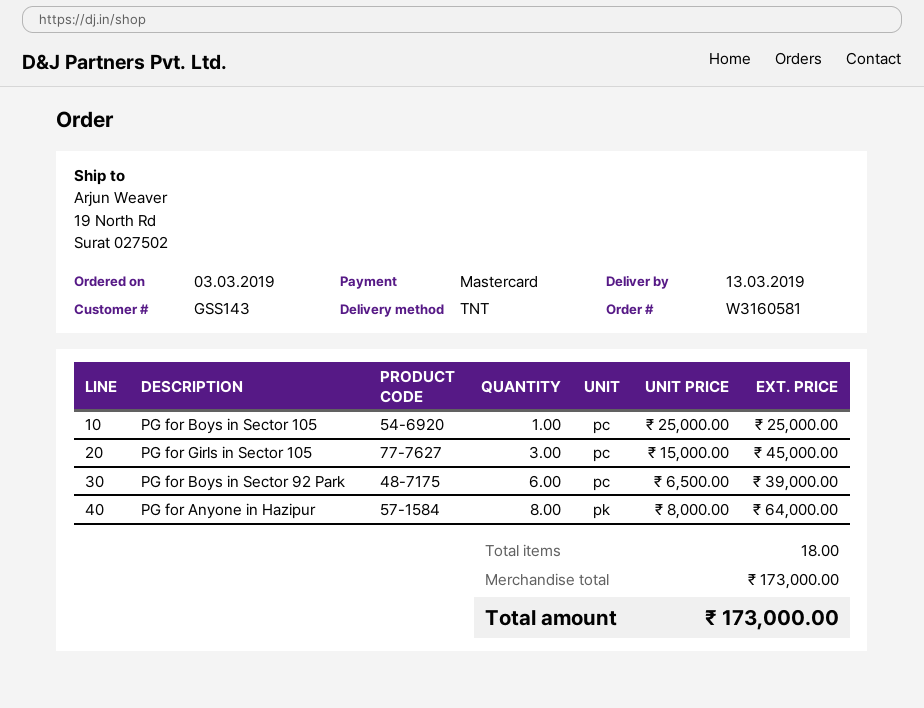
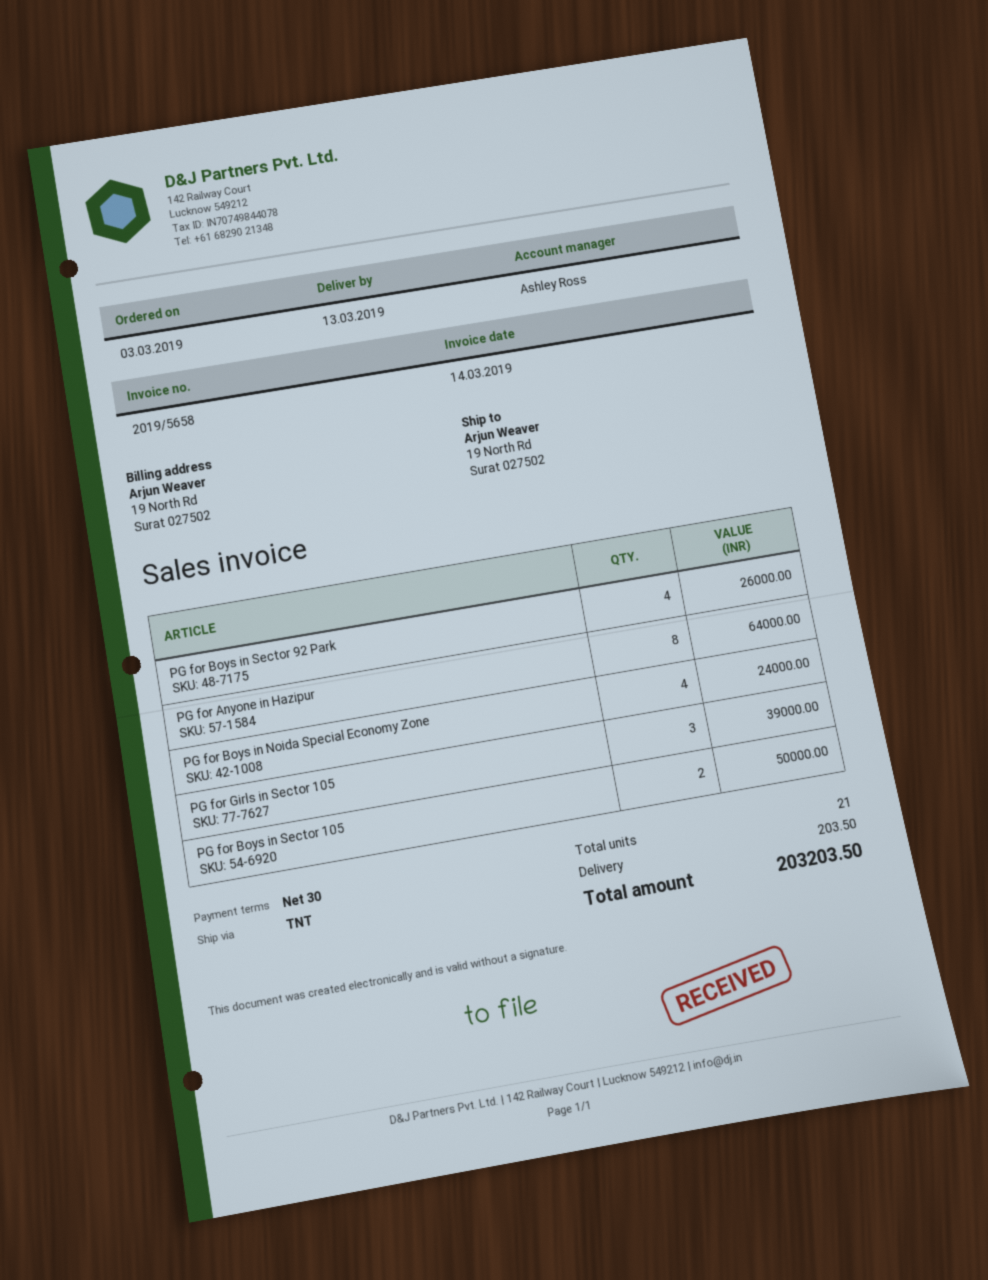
PG for Boys in Sector 105: 1 for 25000.00 -> 2 for 50000.00
PG for Girls in Sector 105: 3 for 45000.00 -> 3 for 39000.00
PG for Boys in Sector 92 Park: 6 for 39000.00 -> 4 for 26000.00
PG for Boys in Noida Special Economy Zone: none -> 4 for 24000.00
total quantity: 18 -> 21
shipping: none -> 203.50
total: 173000.00 -> 203203.50

